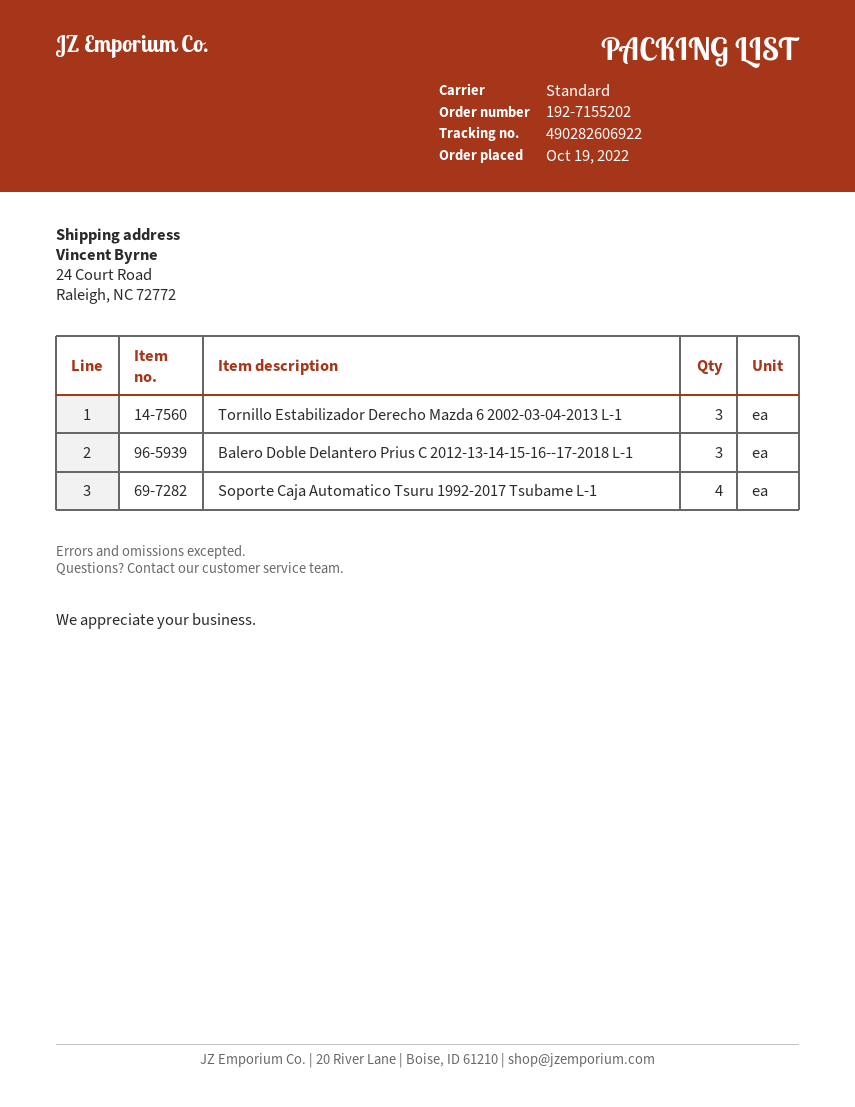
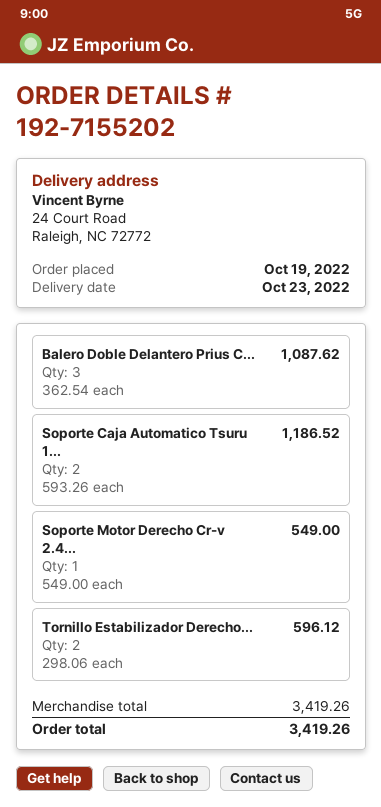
Tornillo Estabilizador Derecho Mazda 6 2002-03-04-2013 L-1: 3 -> 2
Soporte Caja Automatico Tsuru 1992-2017 Tsubame L-1: 4 -> 2
Soporte Motor Derecho Cr-v 2.4...: none -> 1

